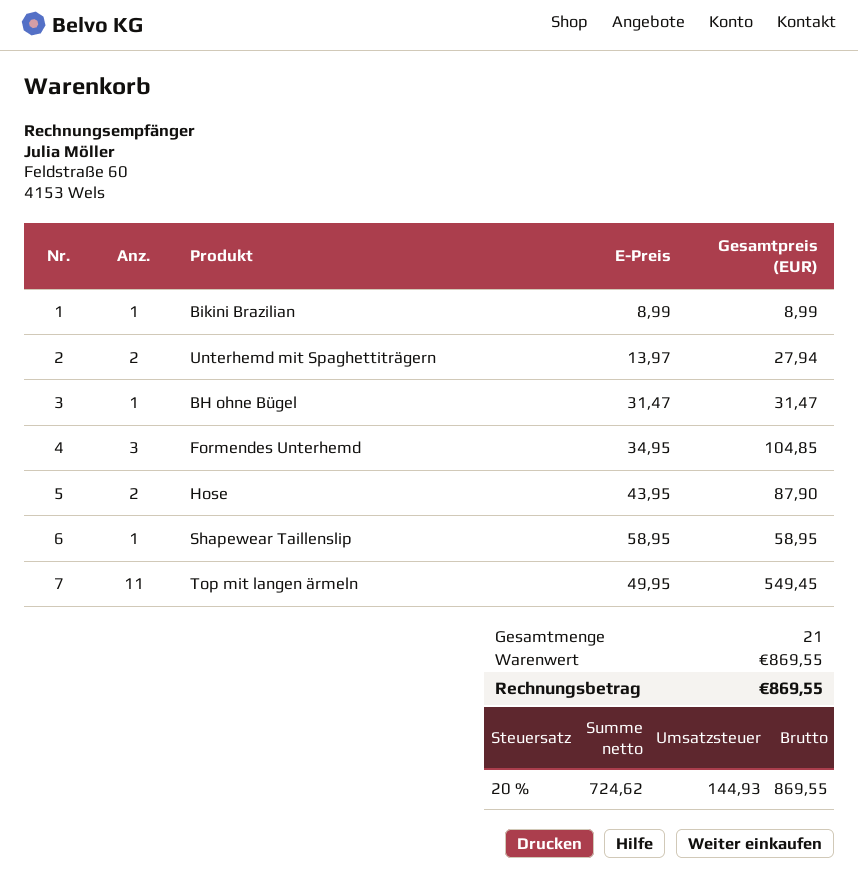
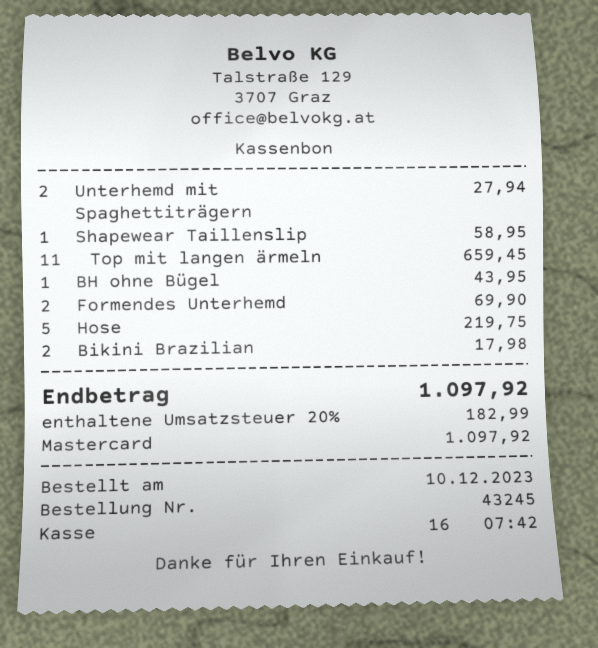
Bikini Brazilian: 1 for 8.99 -> 2 for 17.98
BH ohne Bügel: 1 for 31.47 -> 1 for 43.95
Formendes Unterhemd: 3 for 104.85 -> 2 for 69.90
Hose: 2 for 87.90 -> 5 for 219.75
Top mit langen ärmeln: 11 for 549.45 -> 11 for 659.45
tax: 20% = 144.93 -> 20% = 182.99
total: 869.55 -> 1097.92

